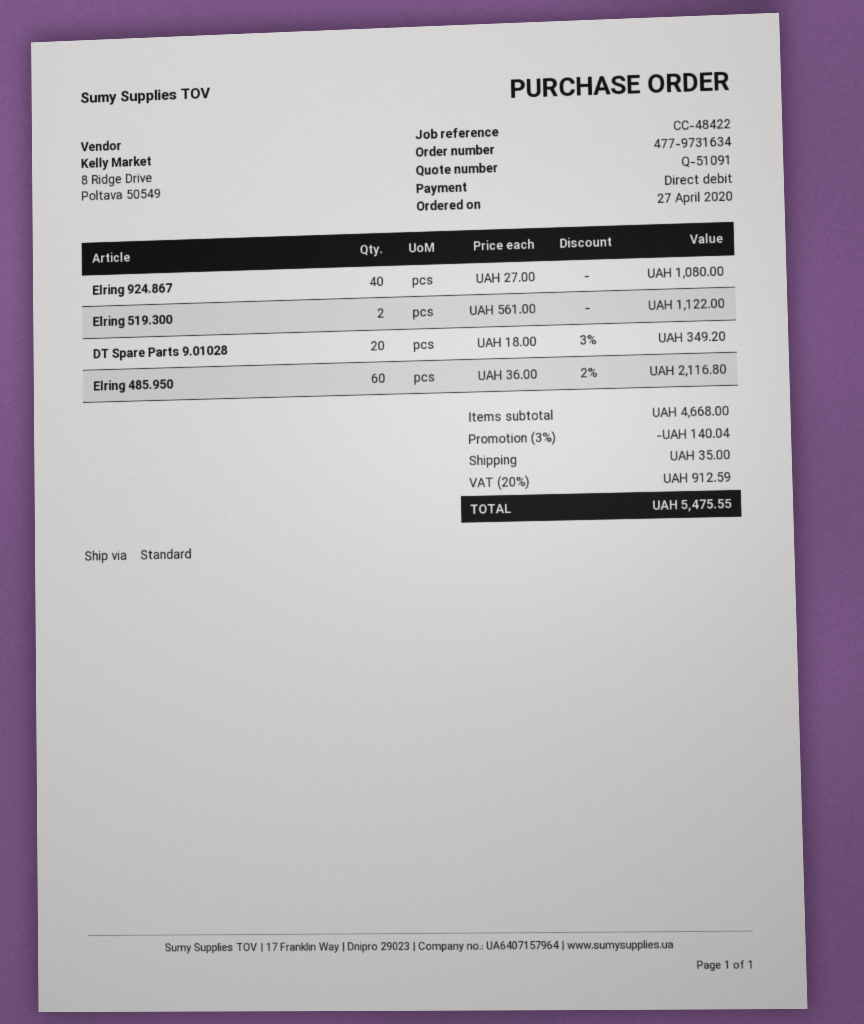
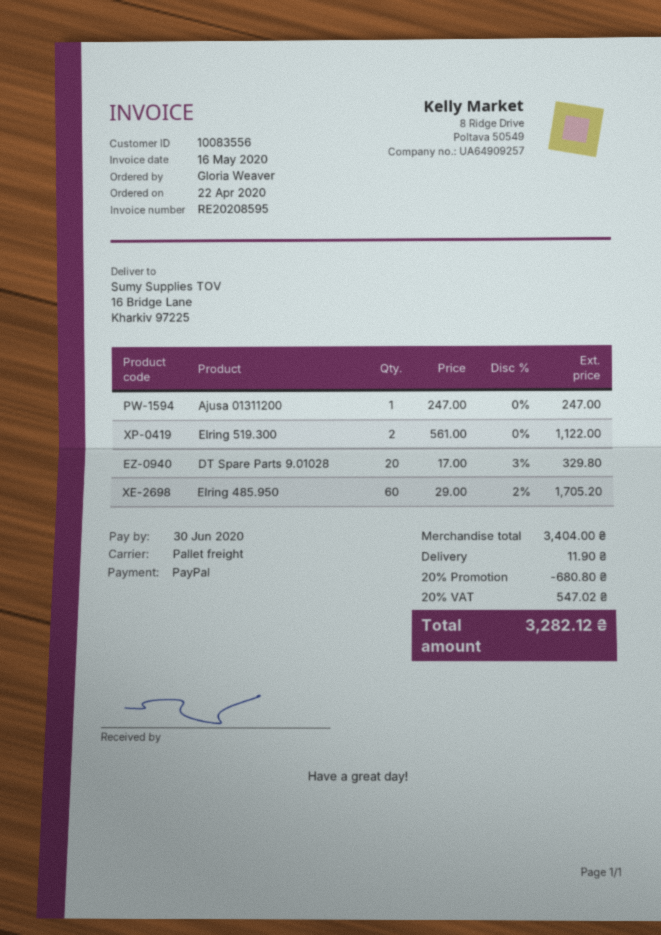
order date: 2020-04-27 -> 2020-04-22
payment method: direct debit -> PayPal
shipping method: standard -> pallet freight
Elring 924.867: 40 x 27.00 = 1080.00 -> none
DT Spare Parts 9.01028: 20 x 18.00 - 3% = 349.20 -> 20 x 17.00 - 3% = 329.80
Elring 485.950: 60 x 36.00 - 2% = 2116.80 -> 60 x 29.00 - 2% = 1705.20
Ajusa 01311200: none -> 1 x 247.00 = 247.00
subtotal: 4668.00 -> 3404.00
discount: 3% = 140.04 -> 20% = 680.80
shipping: 35.00 -> 11.90
tax: 20% = 912.59 -> 20% = 547.02
total: 5475.55 -> 3282.12

